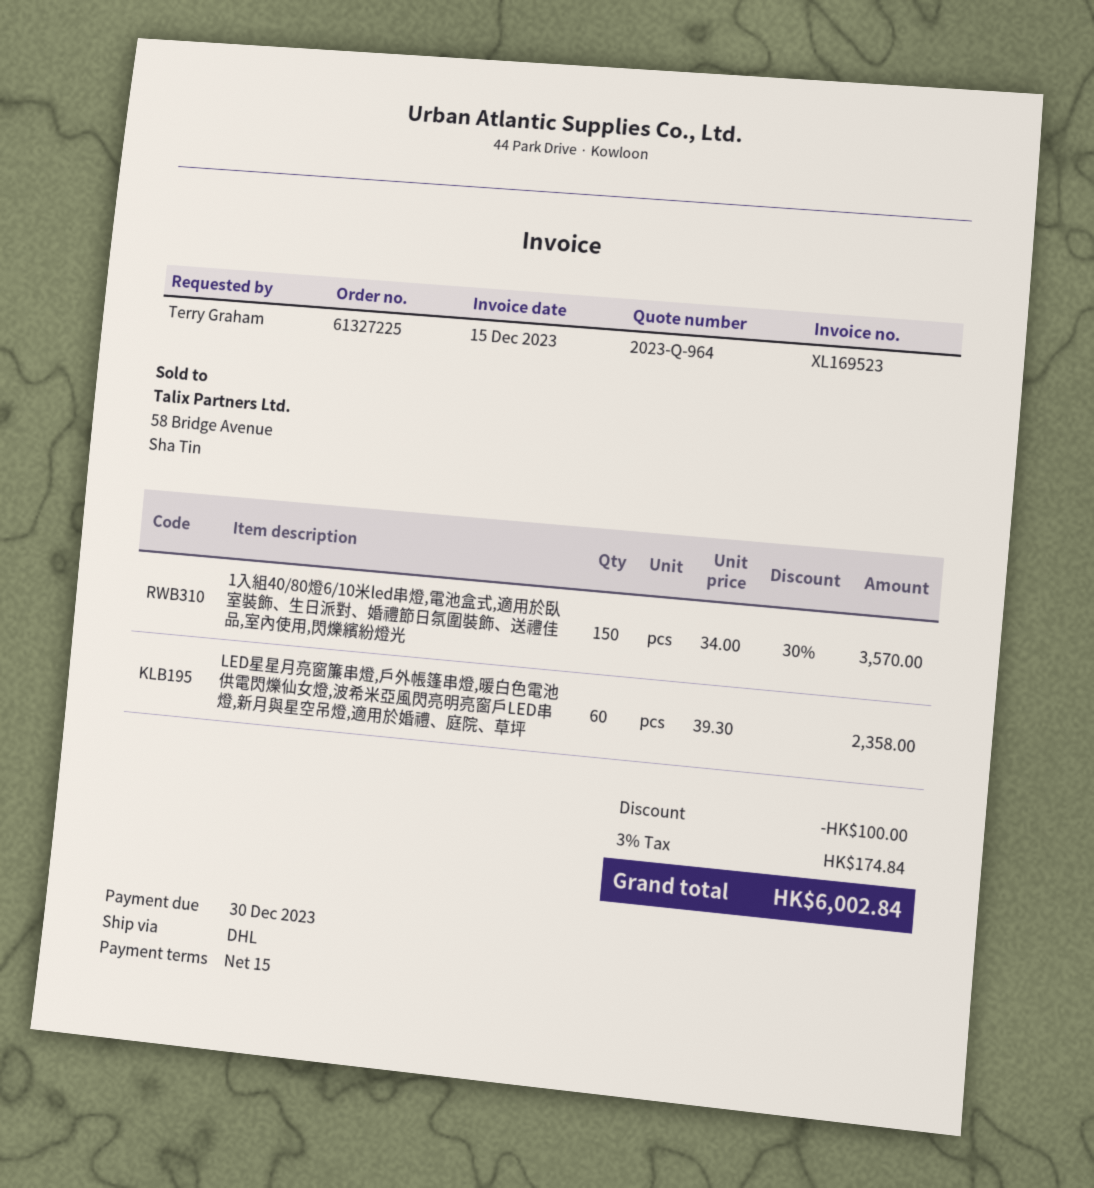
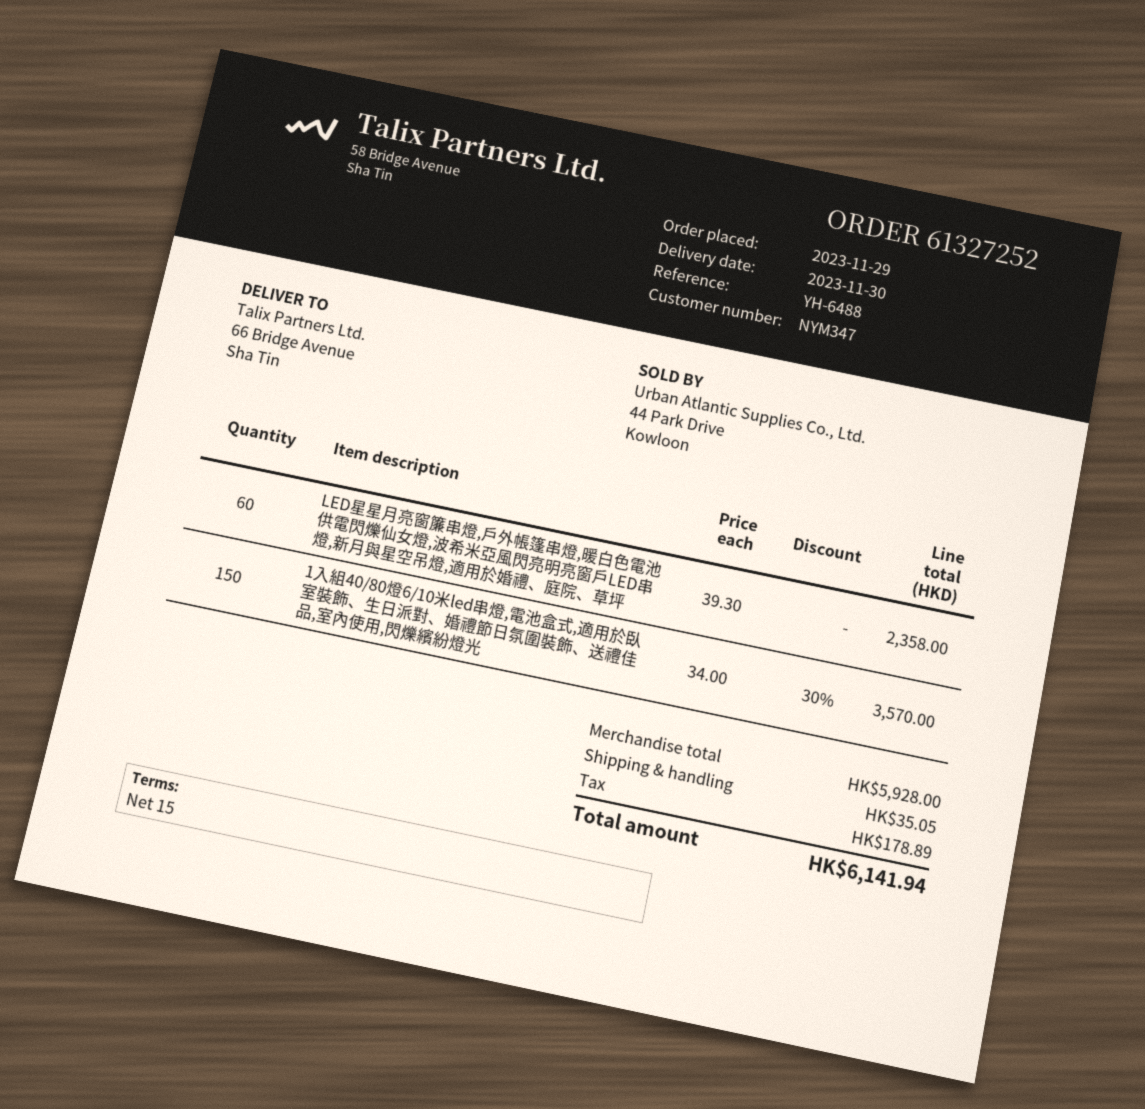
order number: 61327225 -> 61327252
discount: 100.00 -> none
shipping: none -> 35.05
tax: 174.84 -> 178.89
total: 6002.84 -> 6141.94

